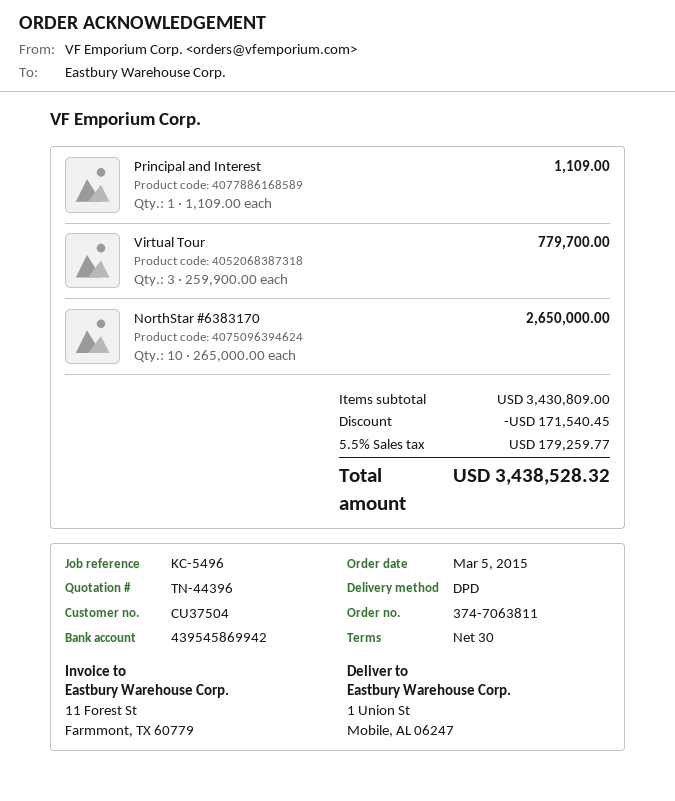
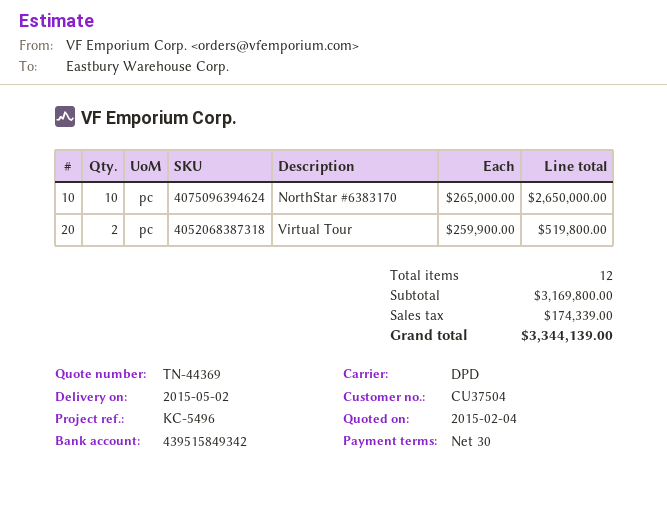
quote number: TN-44396 -> TN-44369
bank account: 439545869942 -> 439515849342
Principal and Interest: 1 x 1109.00 = 1109.00 -> none
Virtual Tour: 3 x 259900.00 = 779700.00 -> 2 x 259900.00 = 519800.00
subtotal: 3430809.00 -> 3169800.00
discount: 171540.45 -> none
tax: 179259.77 -> 174339.00
total: 3438528.32 -> 3344139.00

